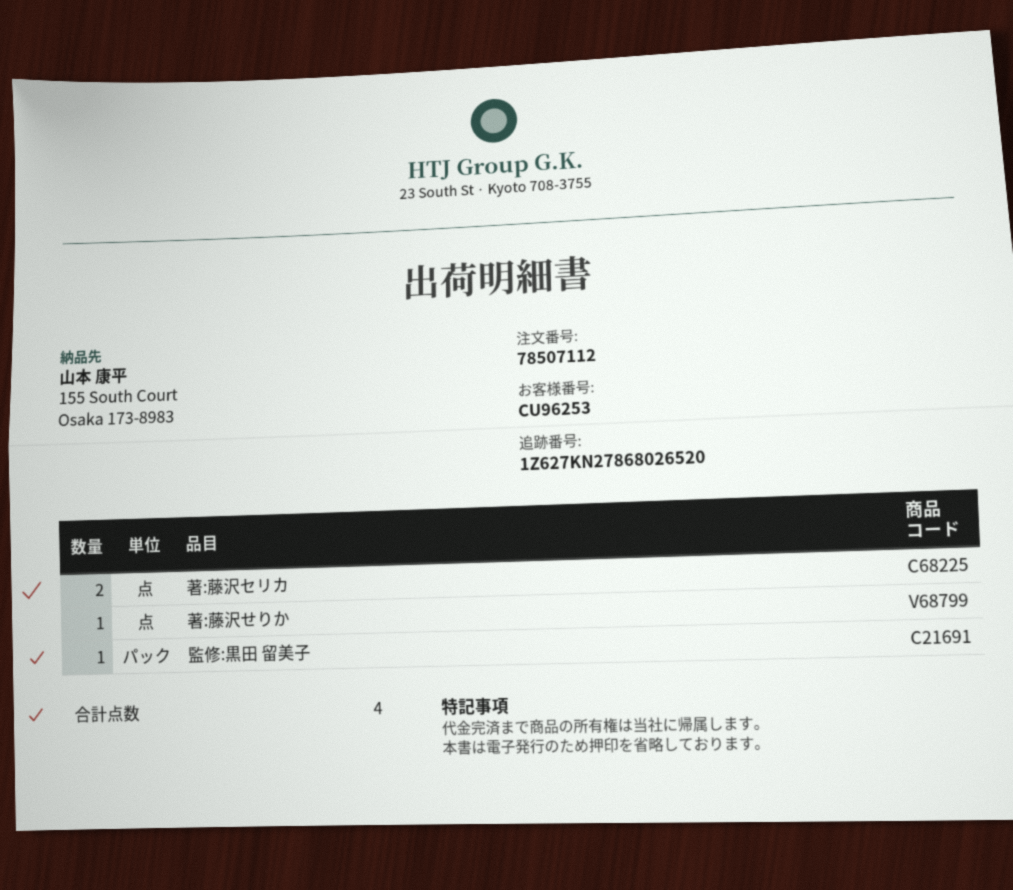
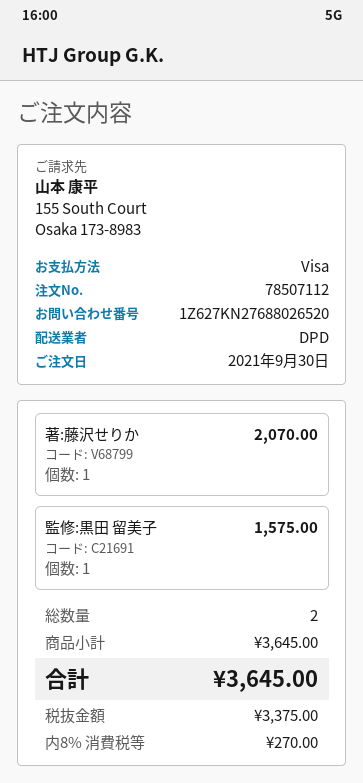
tracking number: 1Z627KN27868026520 -> 1Z627KN27688026520
著:藤沢セリカ: 2 -> none
total quantity: 4 -> 2

